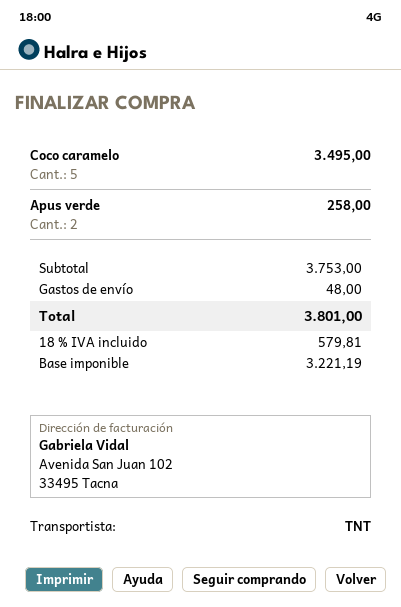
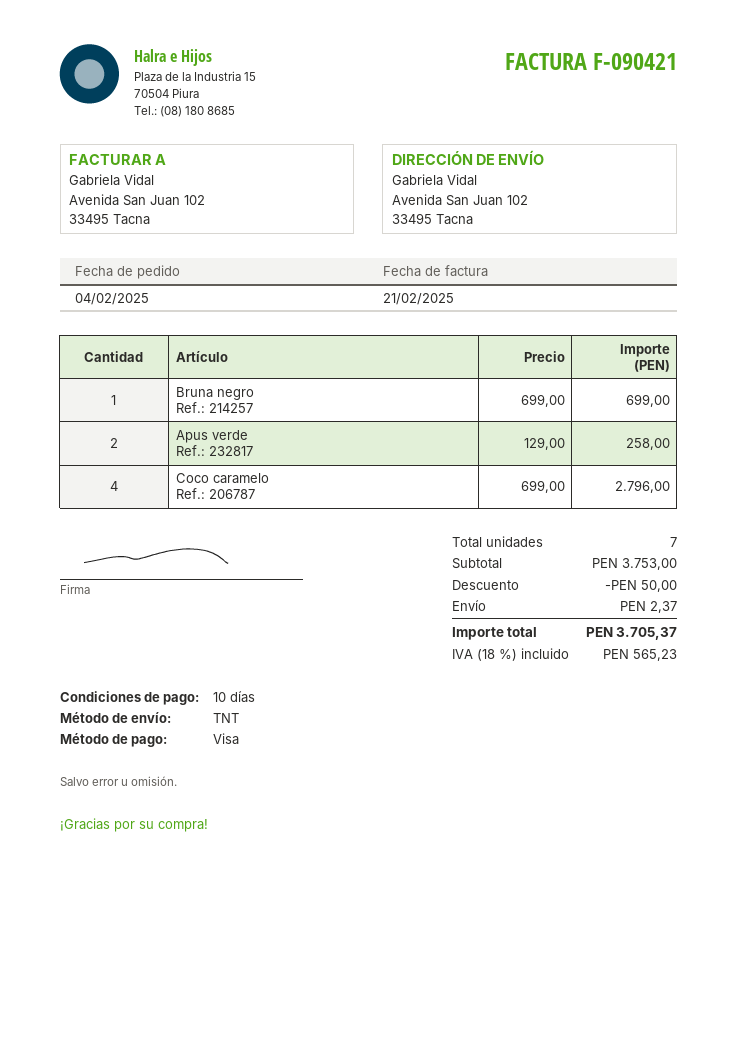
Coco caramelo: 5 for 3495.00 -> 4 for 2796.00
Bruna negro: none -> 1 for 699.00
discount: none -> 50.00
shipping: 48.00 -> 2.37
tax: 18% = 579.81 -> 18% = 565.23
total: 3801.00 -> 3705.37

